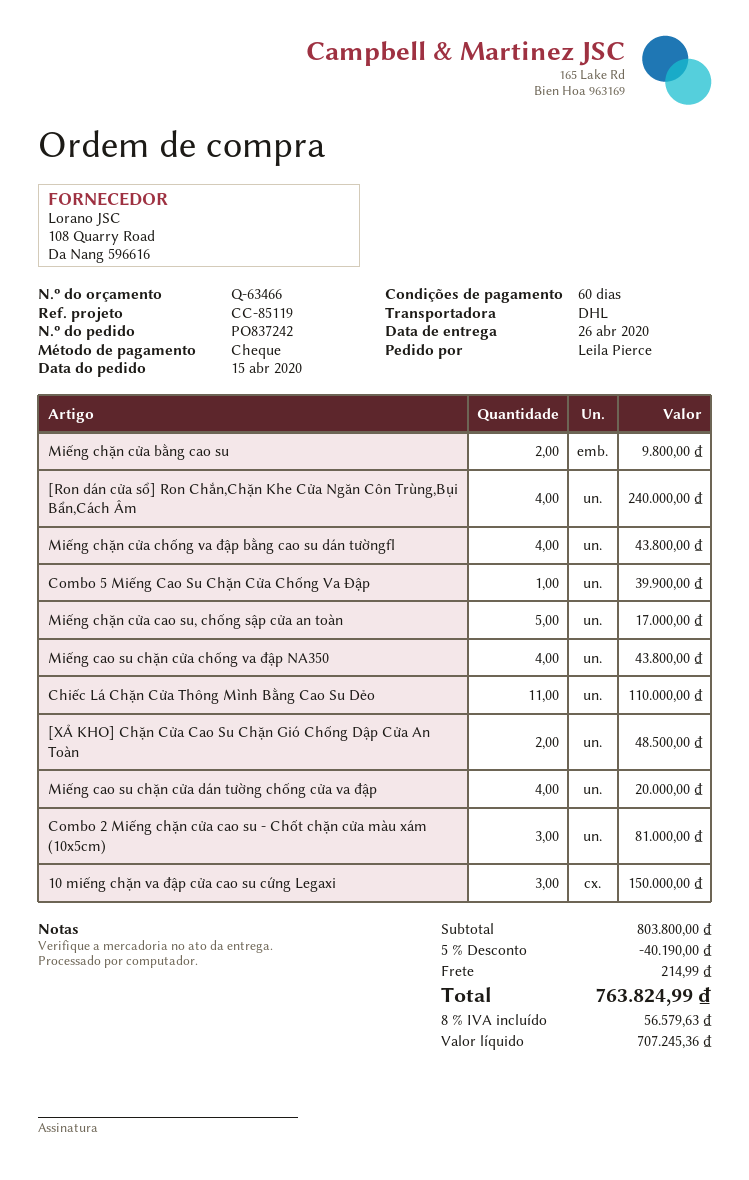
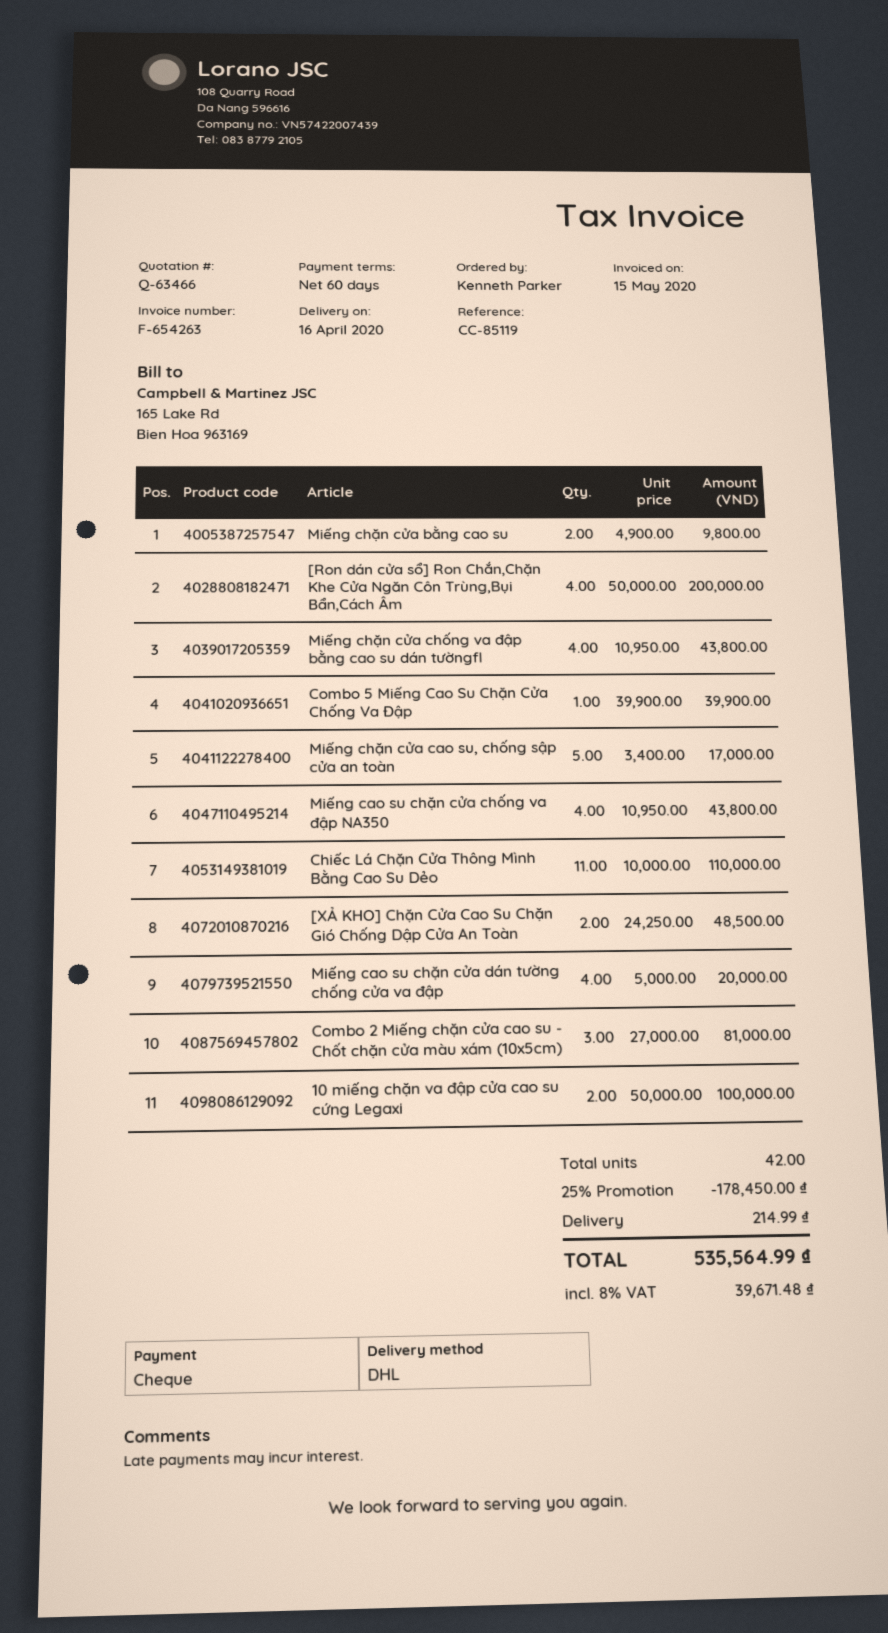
delivery date: 2020-04-26 -> 2020-04-16
ordered by: Leila Pierce -> Kenneth Parker
[Ron dán cửa sổ] Ron Chắn,Chặn Khe Cửa Ngăn Côn Trùng,Bụi Bẩn,Cách Âm: 4 for 240000.00 -> 4 for 200000.00
10 miếng chặn va đập cửa cao su cứng Legaxi: 3 for 150000.00 -> 2 for 100000.00
discount: 5% = 40190.00 -> 25% = 178450.00
tax: 8% = 56579.63 -> 8% = 39671.48
total: 763824.99 -> 535564.99

